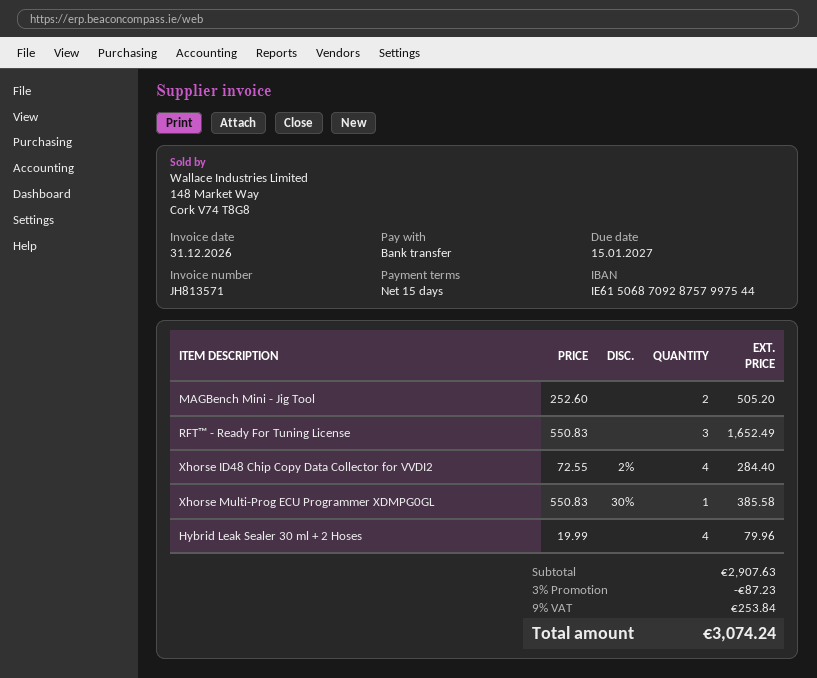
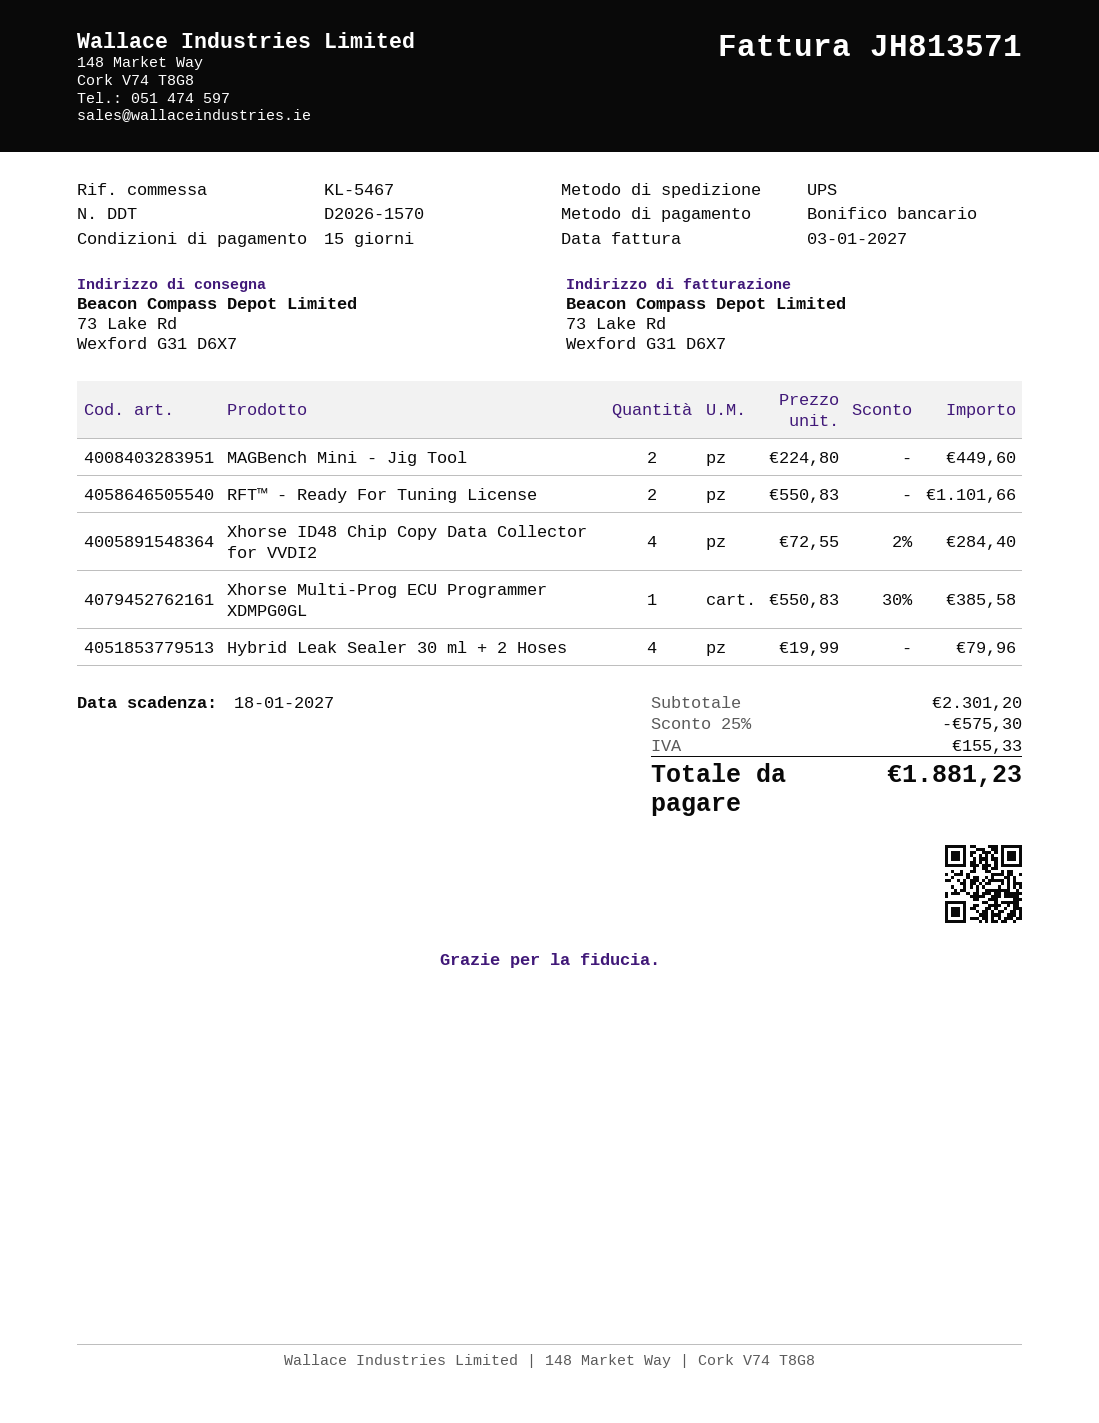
invoice date: 2026-12-31 -> 2027-01-03
due date: 2027-01-15 -> 2027-01-18
MAGBench Mini - Jig Tool: 2 x 252.60 = 505.20 -> 2 x 224.80 = 449.60
RFT™ - Ready For Tuning License: 3 x 550.83 = 1652.49 -> 2 x 550.83 = 1101.66
subtotal: 2907.63 -> 2301.20
discount: 3% = 87.23 -> 25% = 575.30
tax: 253.84 -> 155.33
total: 3074.24 -> 1881.23

